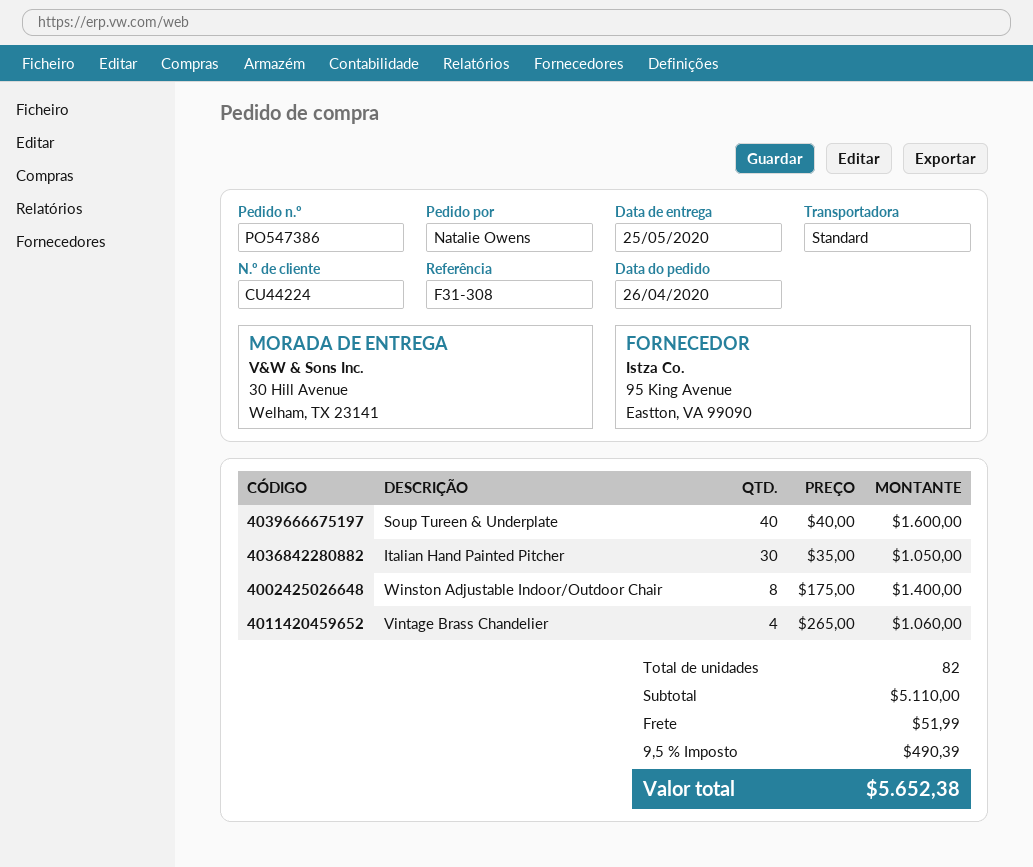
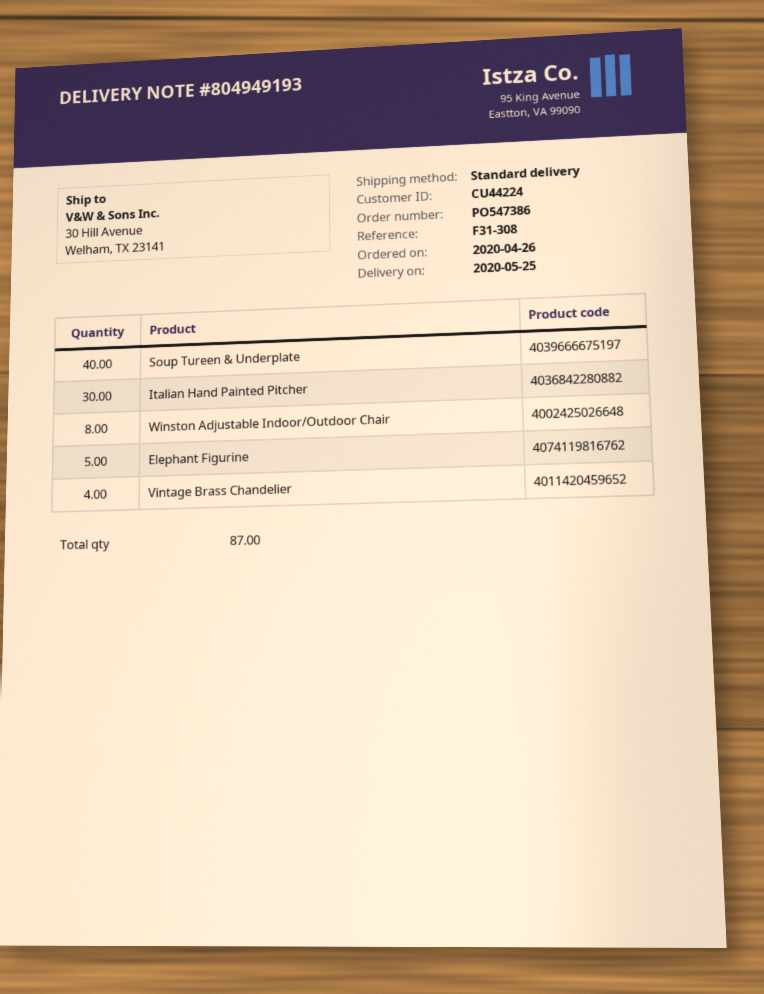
Elephant Figurine: none -> 5
total quantity: 82 -> 87

